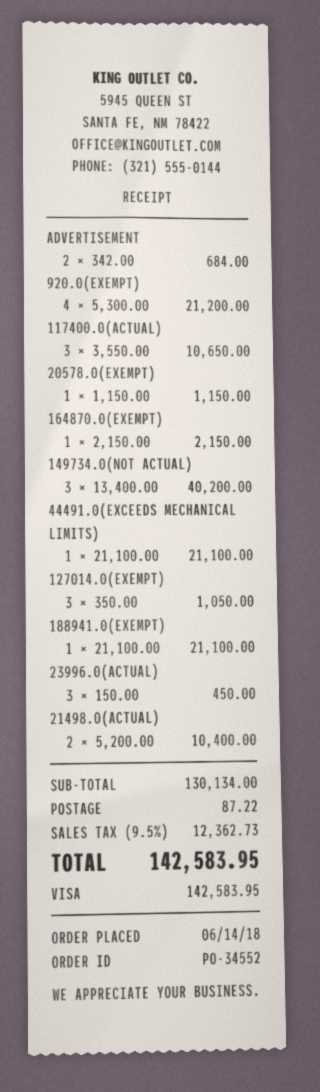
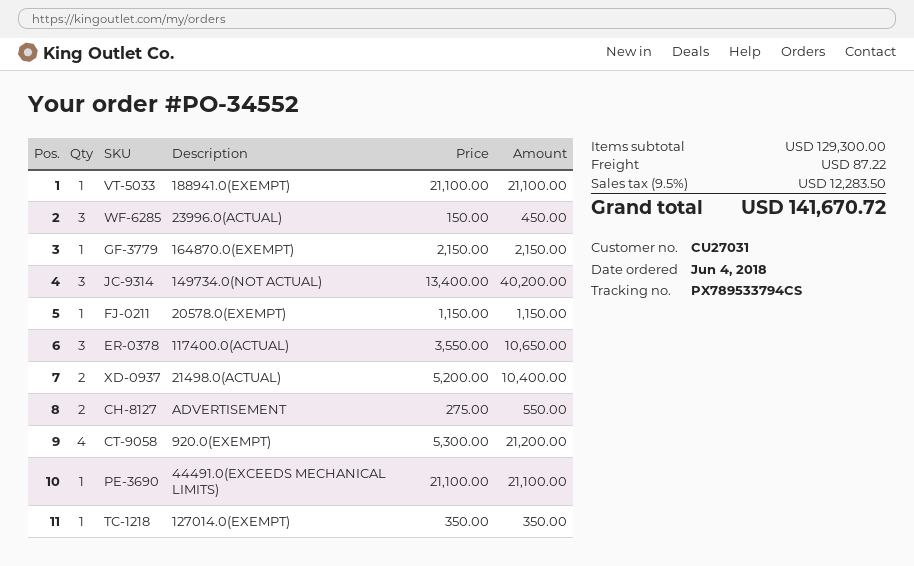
order date: 2018-06-14 -> 2018-06-04
ADVERTISEMENT: 2 x 342.00 = 684.00 -> 2 x 275.00 = 550.00
127014.0(EXEMPT): 3 x 350.00 = 1050.00 -> 1 x 350.00 = 350.00
subtotal: 130134.00 -> 129300.00
tax: 9.5% = 12362.73 -> 9.5% = 12283.50
total: 142583.95 -> 141670.72

